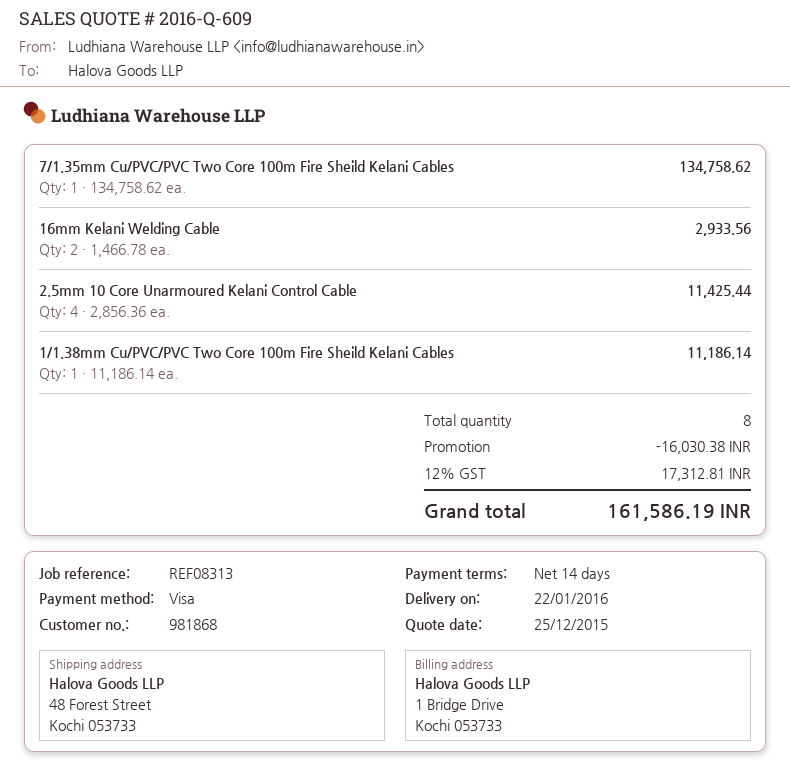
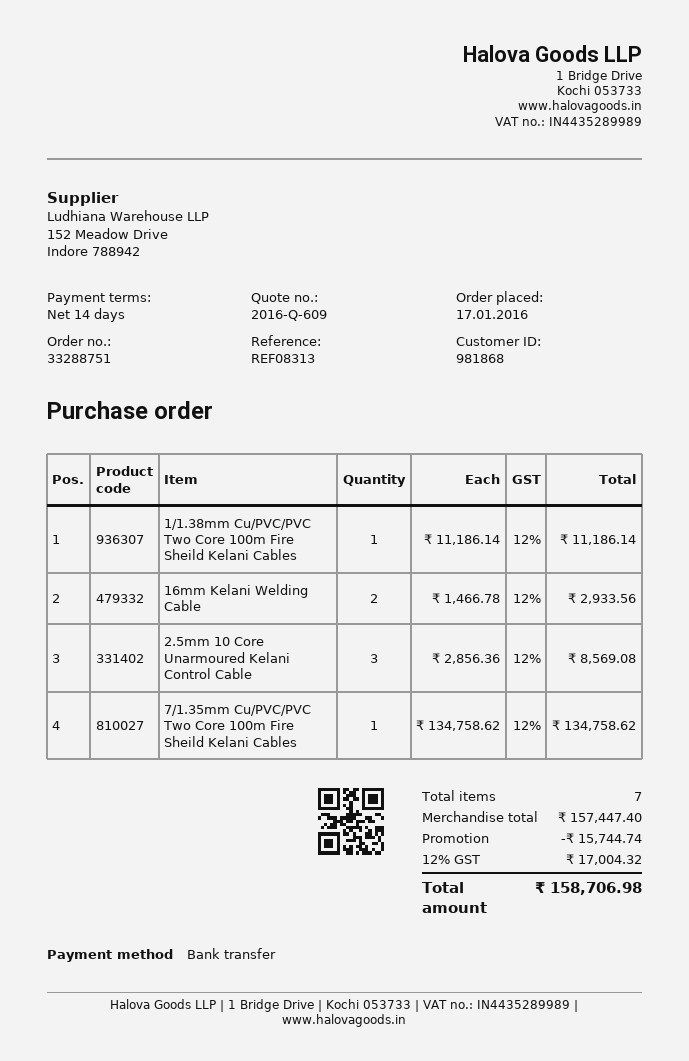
payment method: Visa -> bank transfer
2.5mm 10 Core Unarmoured Kelani Control Cable: 4 x 2856.36 = 11425.44 -> 3 x 2856.36 = 8569.08
total quantity: 8 -> 7
discount: 16030.38 -> 15744.74
tax: 12% = 17312.81 -> 12% = 17004.32
total: 161586.19 -> 158706.98

